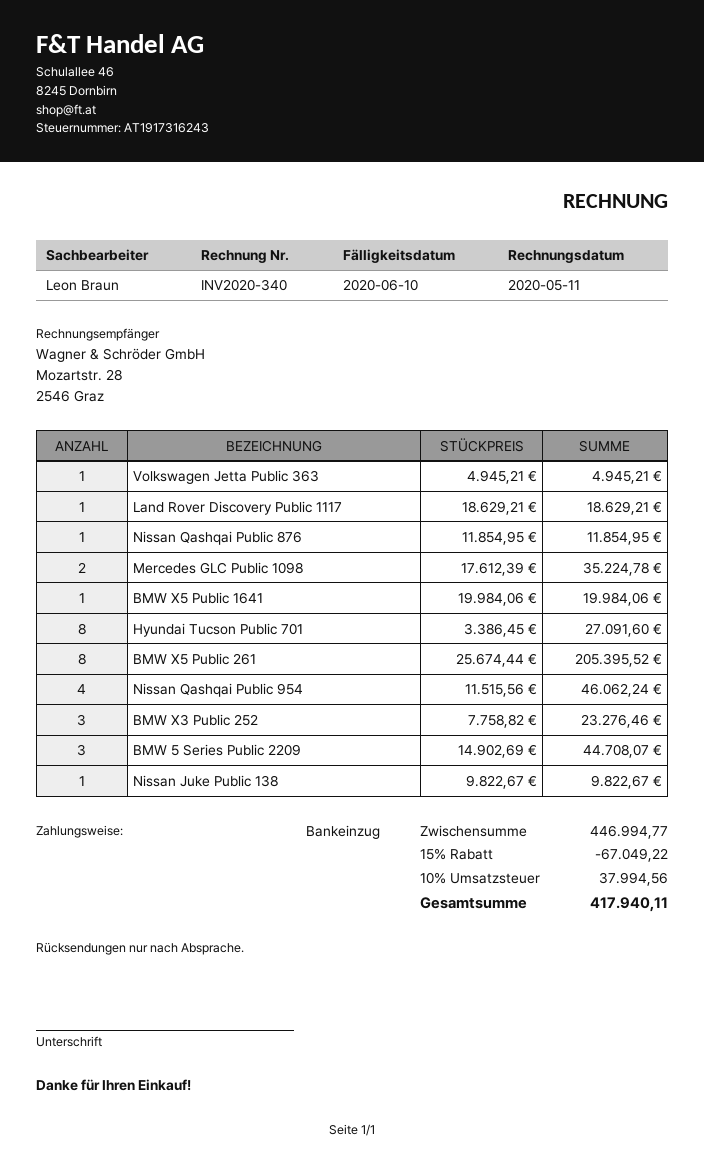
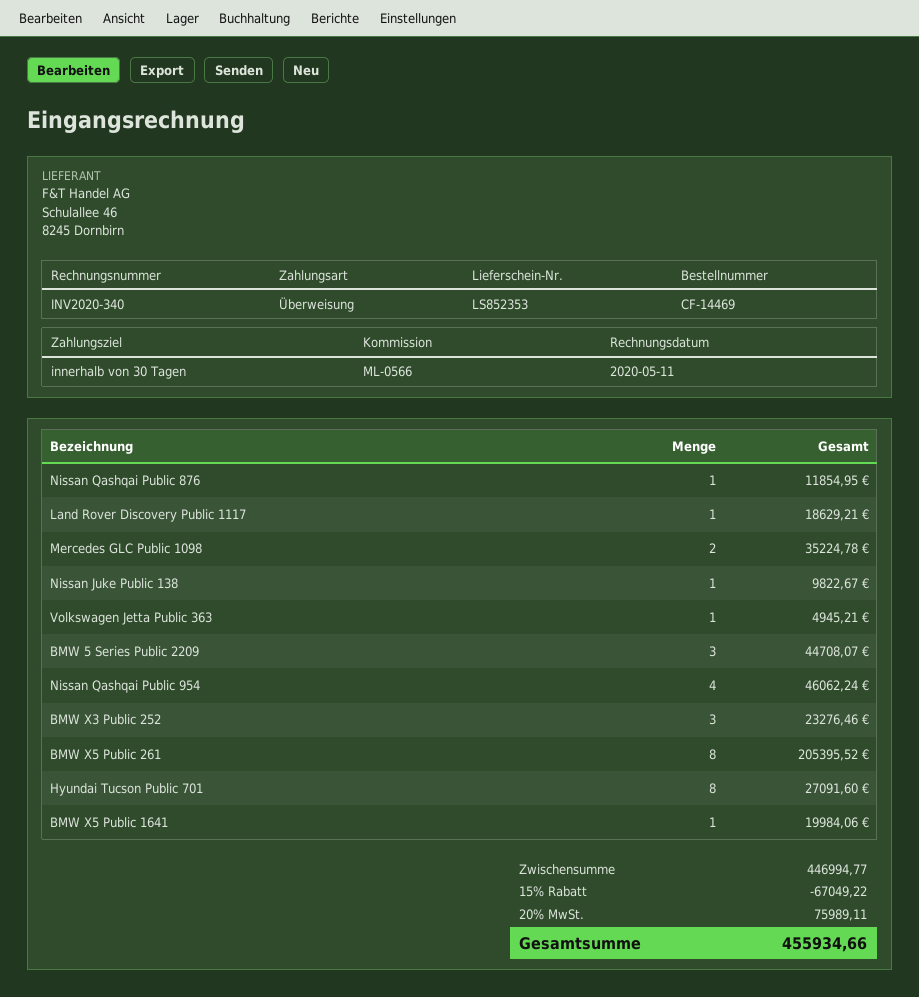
payment method: direct debit -> bank transfer
tax: 10% = 37994.56 -> 20% = 75989.11
total: 417940.11 -> 455934.66

